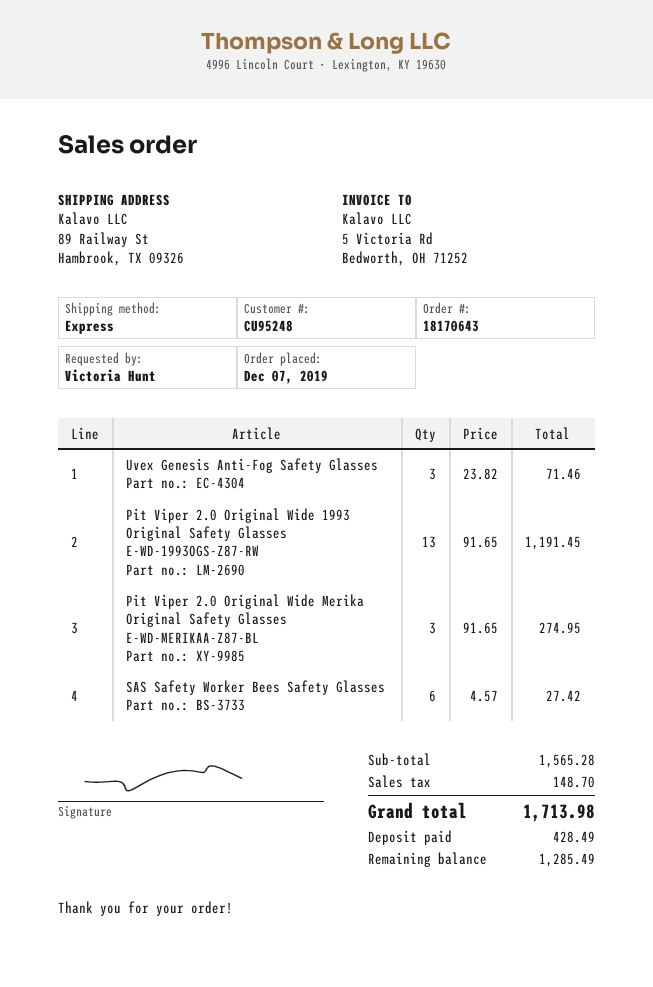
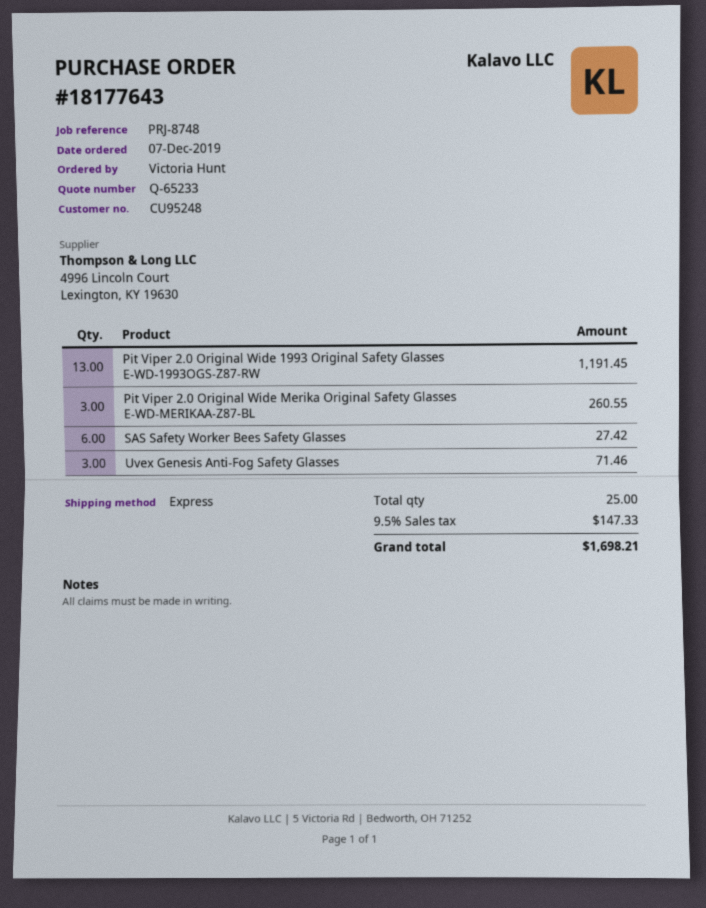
order number: 18170643 -> 18177643
Pit Viper 2.0 Original Wide Merika Original Safety Glasses E-WD-MERIKAA-Z87-BL: 3 for 274.95 -> 3 for 260.55
tax: 148.70 -> 147.33
total: 1713.98 -> 1698.21

